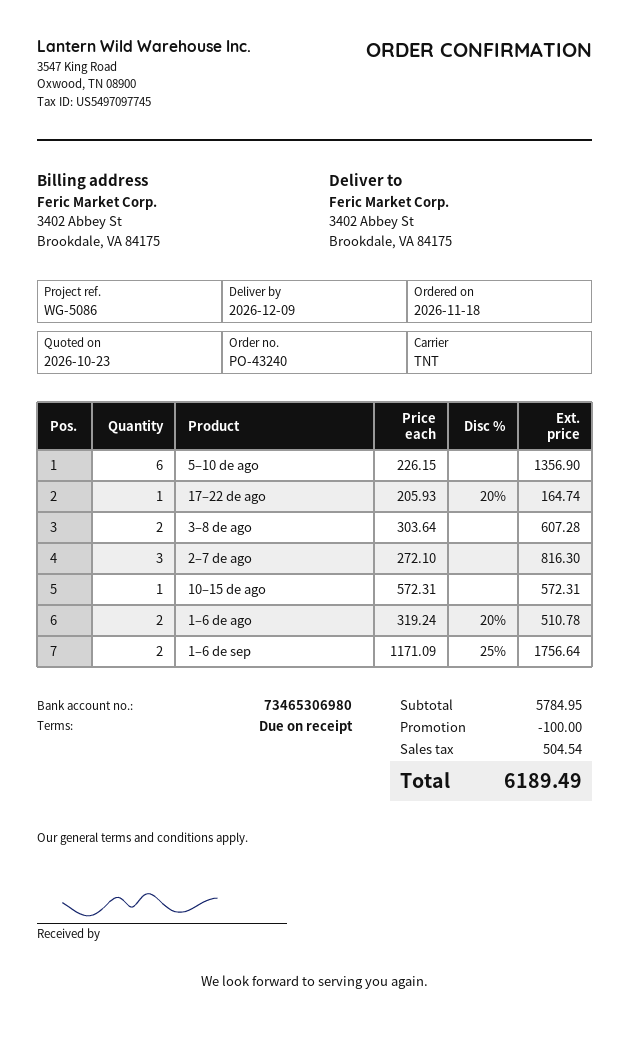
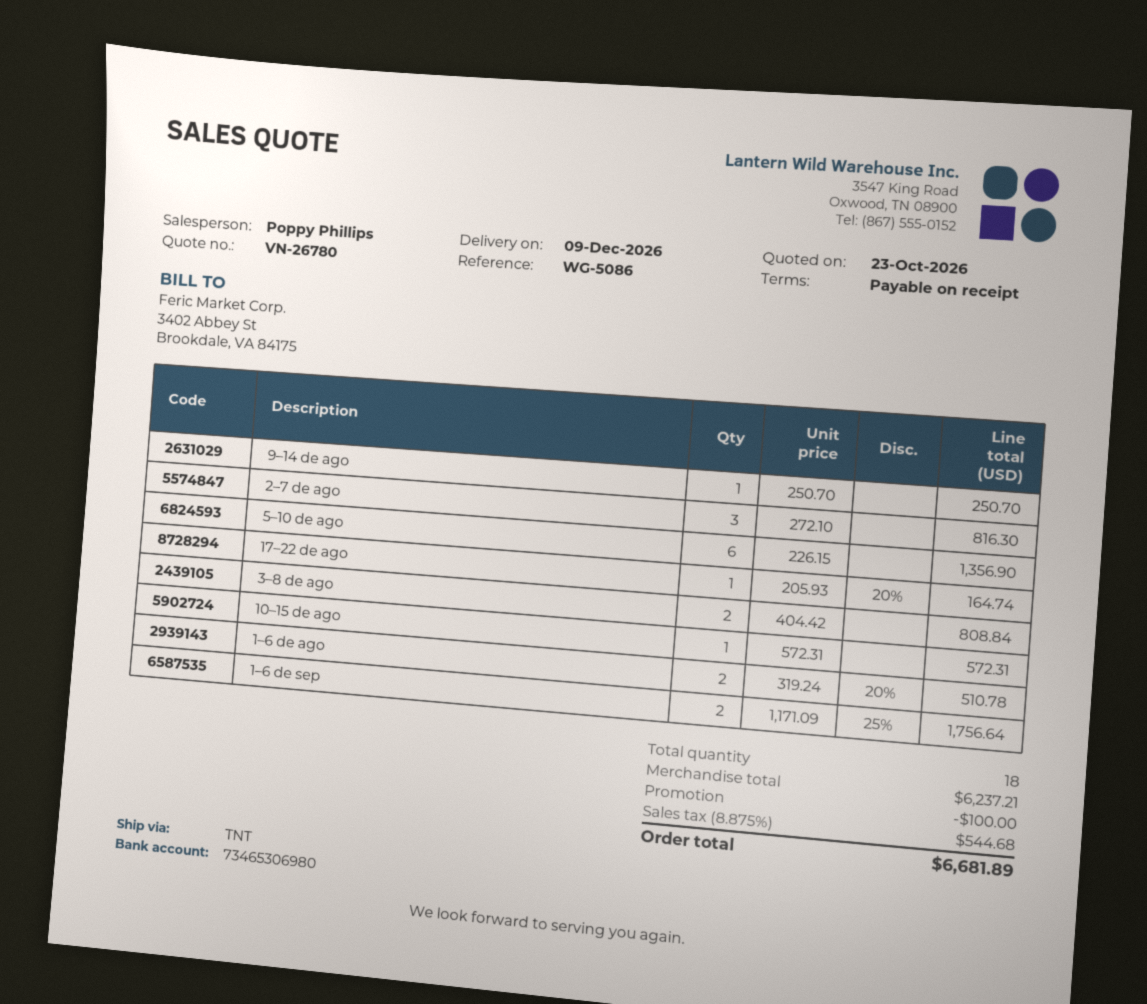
3–8 de ago: 2 x 303.64 = 607.28 -> 2 x 404.42 = 808.84
9–14 de ago: none -> 1 x 250.70 = 250.70
subtotal: 5784.95 -> 6237.21
tax: 504.54 -> 544.68
total: 6189.49 -> 6681.89

